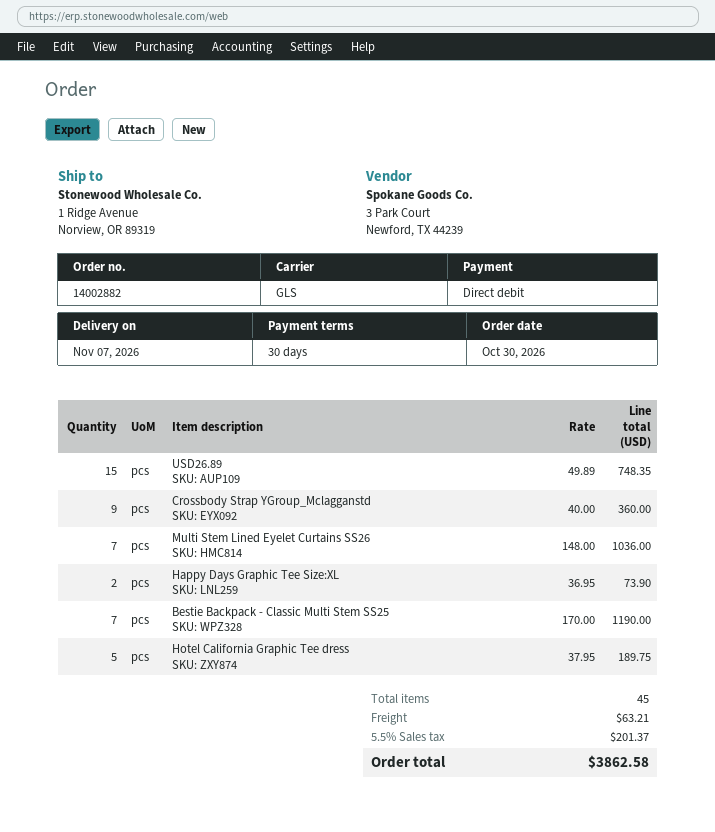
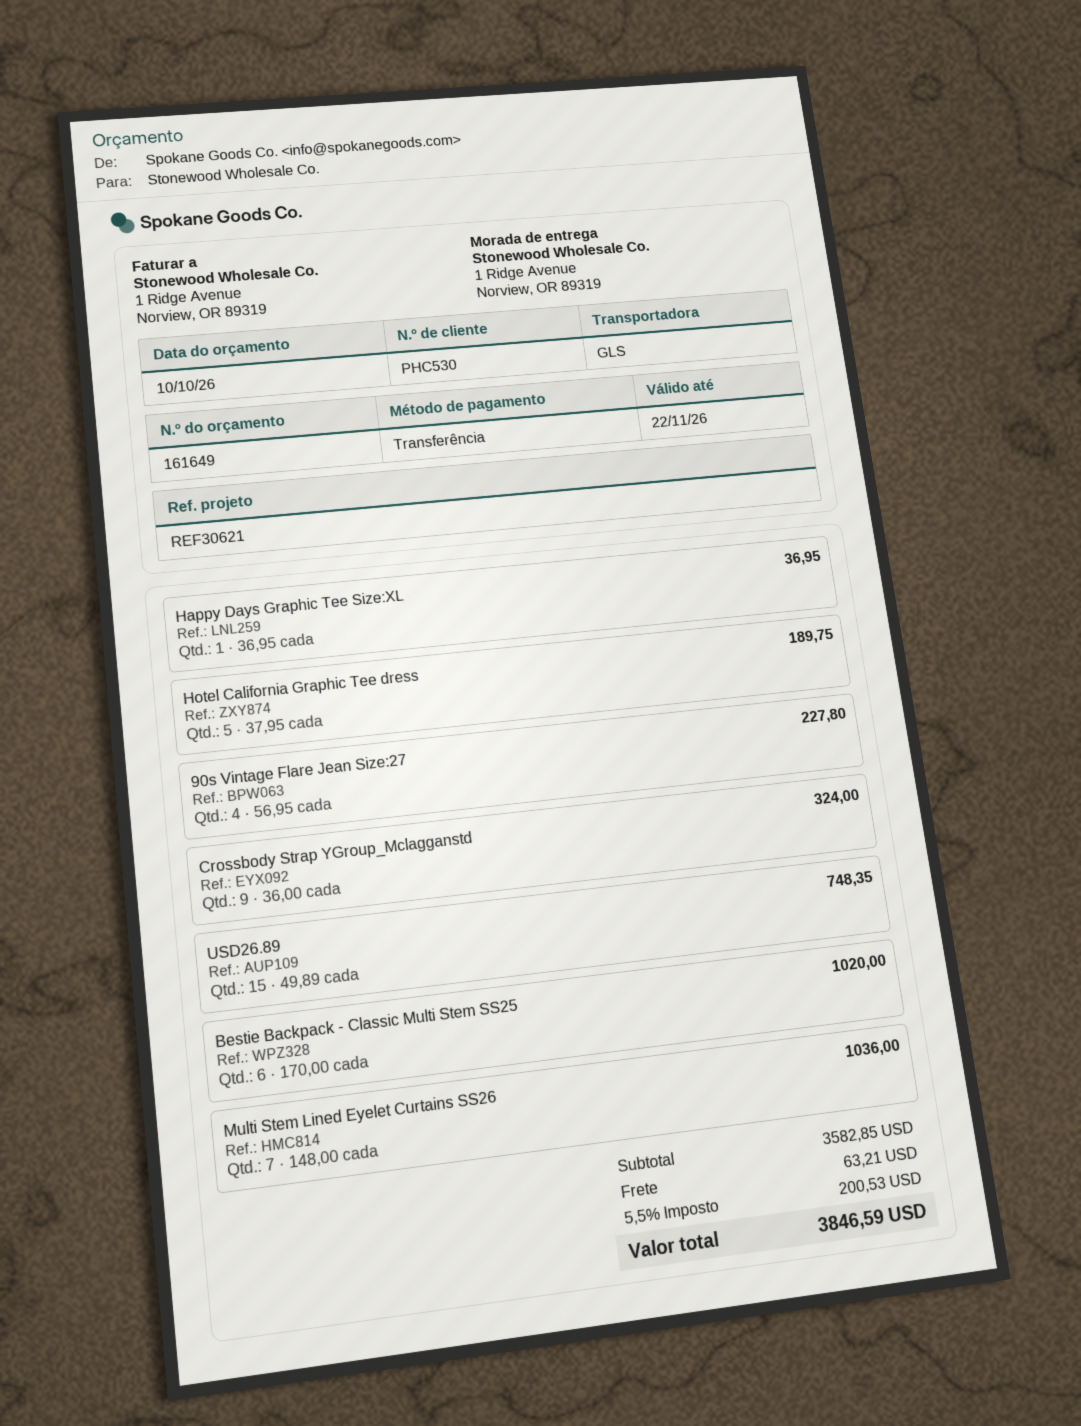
payment method: direct debit -> bank transfer
Crossbody Strap YGroup_Mclagganstd: 9 x 40.00 = 360.00 -> 9 x 36.00 = 324.00
Happy Days Graphic Tee Size:XL: 2 x 36.95 = 73.90 -> 1 x 36.95 = 36.95
Bestie Backpack - Classic Multi Stem SS25: 7 x 170.00 = 1190.00 -> 6 x 170.00 = 1020.00
90s Vintage Flare Jean Size:27: none -> 4 x 56.95 = 227.80
tax: 5.5% = 201.37 -> 5.5% = 200.53
total: 3862.58 -> 3846.59

